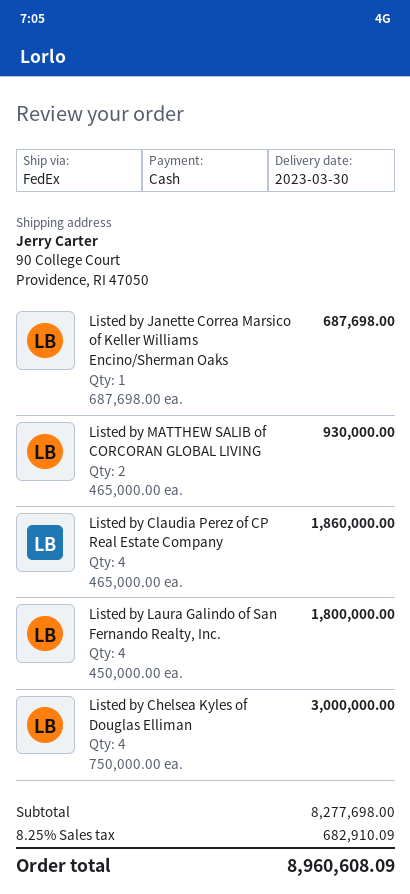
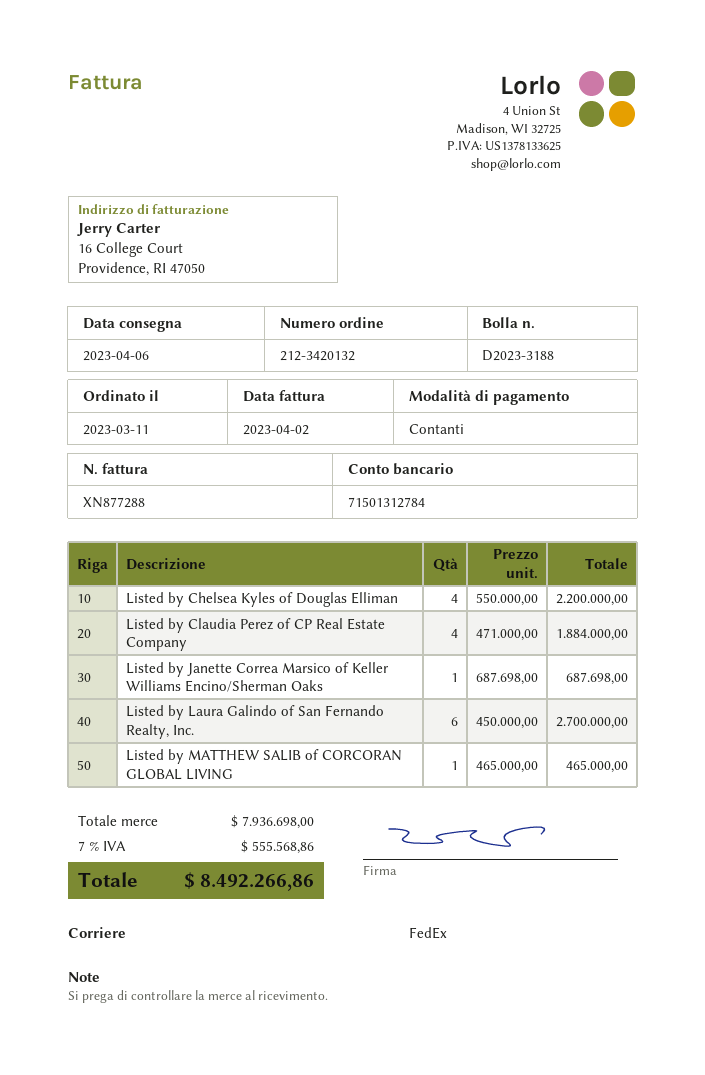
delivery date: 2023-03-30 -> 2023-04-06
Listed by MATTHEW SALIB of CORCORAN GLOBAL LIVING: 2 x 465000.00 = 930000.00 -> 1 x 465000.00 = 465000.00
Listed by Claudia Perez of CP Real Estate Company: 4 x 465000.00 = 1860000.00 -> 4 x 471000.00 = 1884000.00
Listed by Laura Galindo of San Fernando Realty, Inc.: 4 x 450000.00 = 1800000.00 -> 6 x 450000.00 = 2700000.00
Listed by Chelsea Kyles of Douglas Elliman: 4 x 750000.00 = 3000000.00 -> 4 x 550000.00 = 2200000.00
subtotal: 8277698.00 -> 7936698.00
tax: 8.25% = 682910.09 -> 7% = 555568.86
total: 8960608.09 -> 8492266.86

